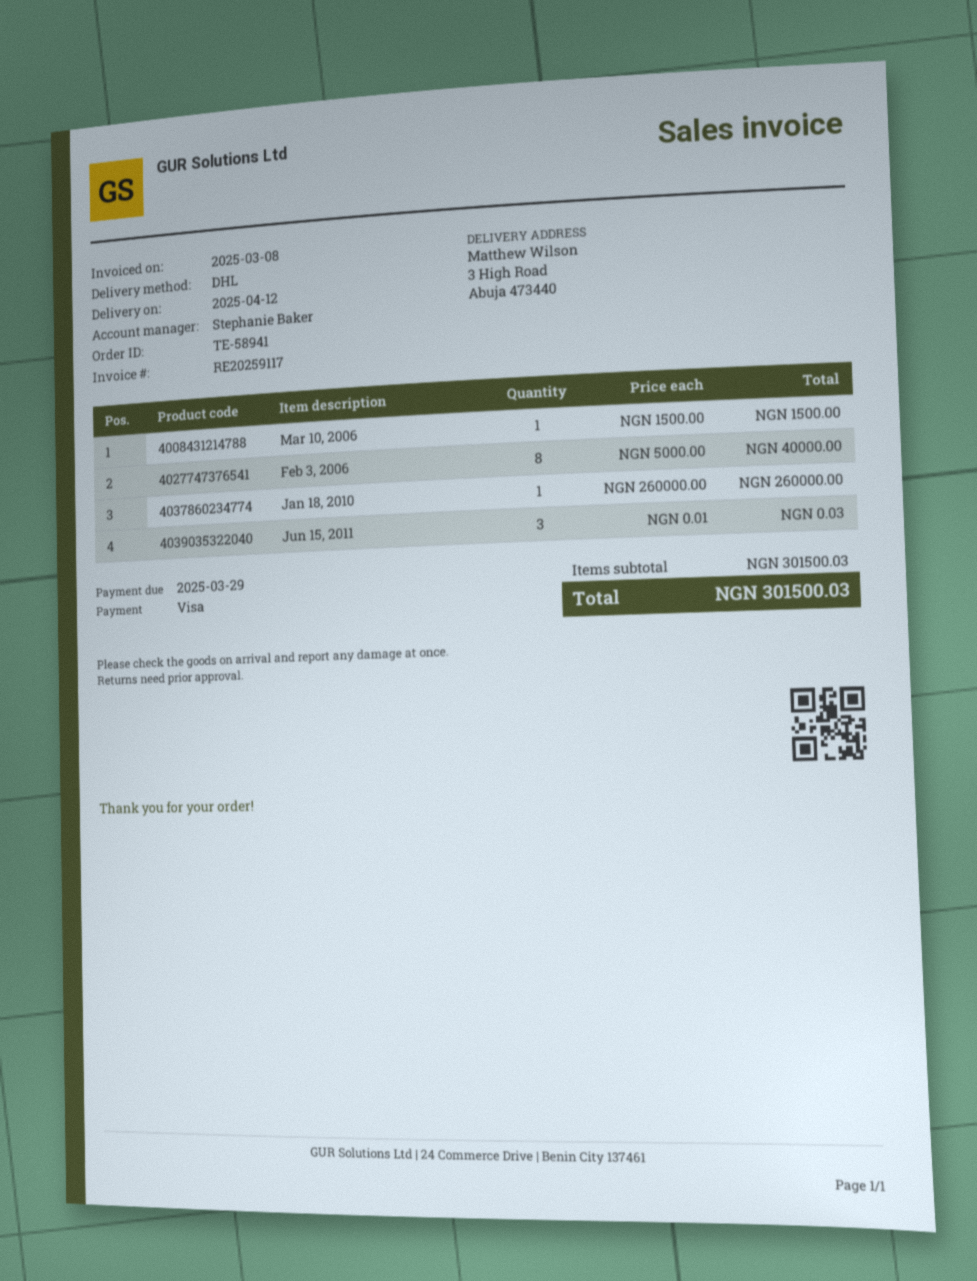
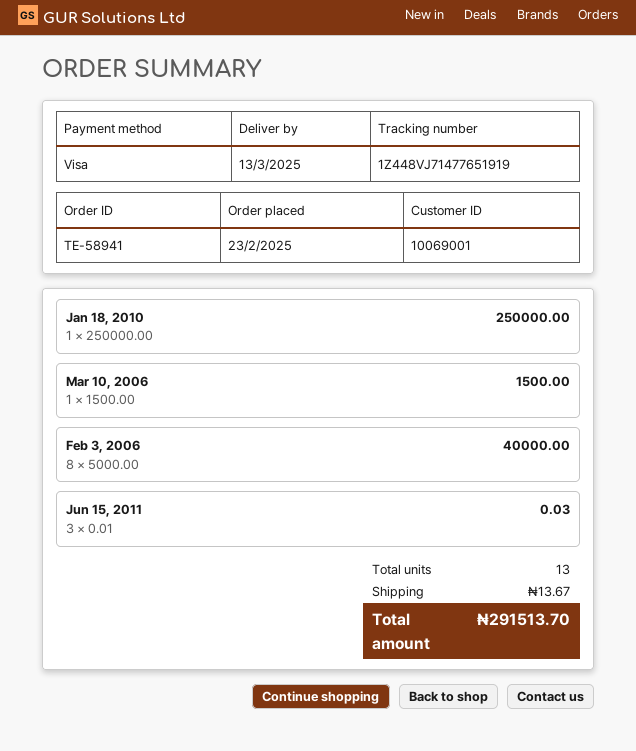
delivery date: 2025-04-12 -> 2025-03-13
Jan 18, 2010: 1 x 260000.00 = 260000.00 -> 1 x 250000.00 = 250000.00
shipping: none -> 13.67
total: 301500.03 -> 291513.70

